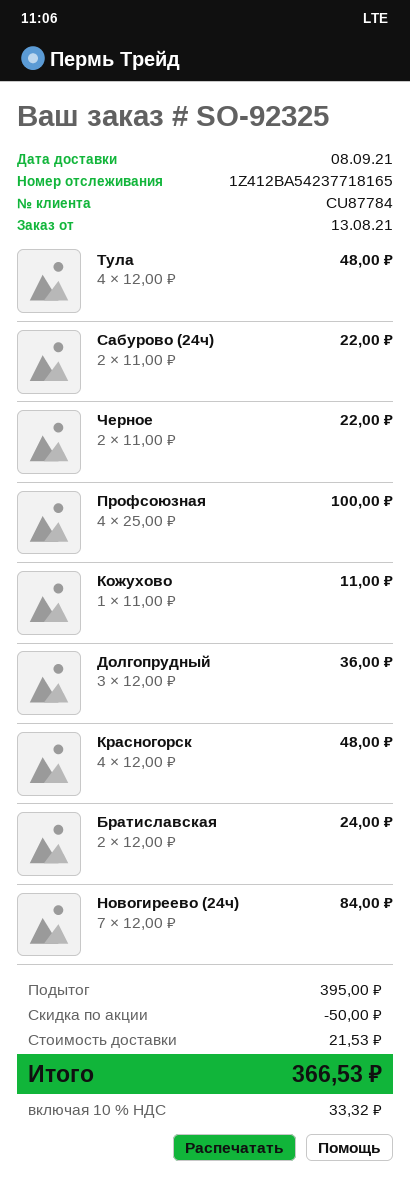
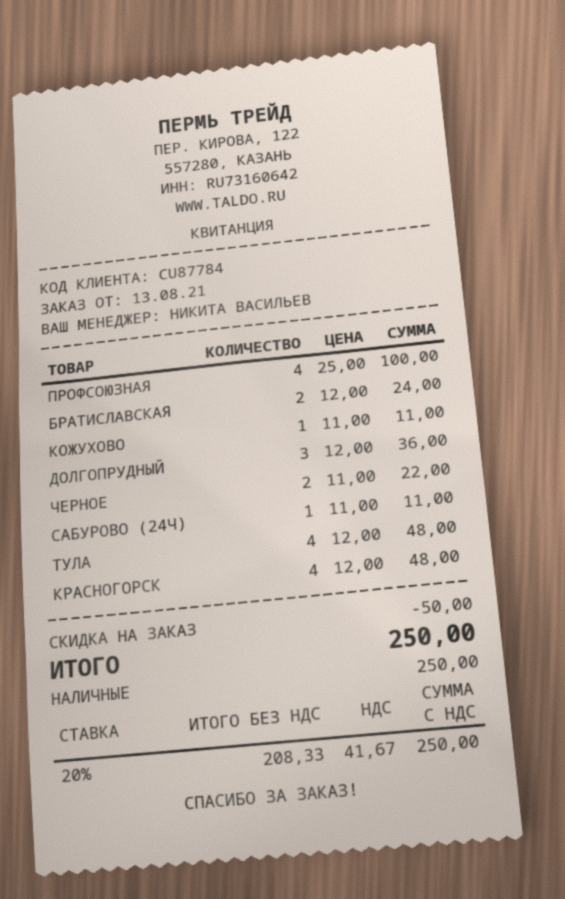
Сабурово (24ч): 2 x 11.00 = 22.00 -> 1 x 11.00 = 11.00
Новогиреево (24ч): 7 x 12.00 = 84.00 -> none
shipping: 21.53 -> none
tax: 10% = 33.32 -> 20% = 41.67
total: 366.53 -> 250.00

